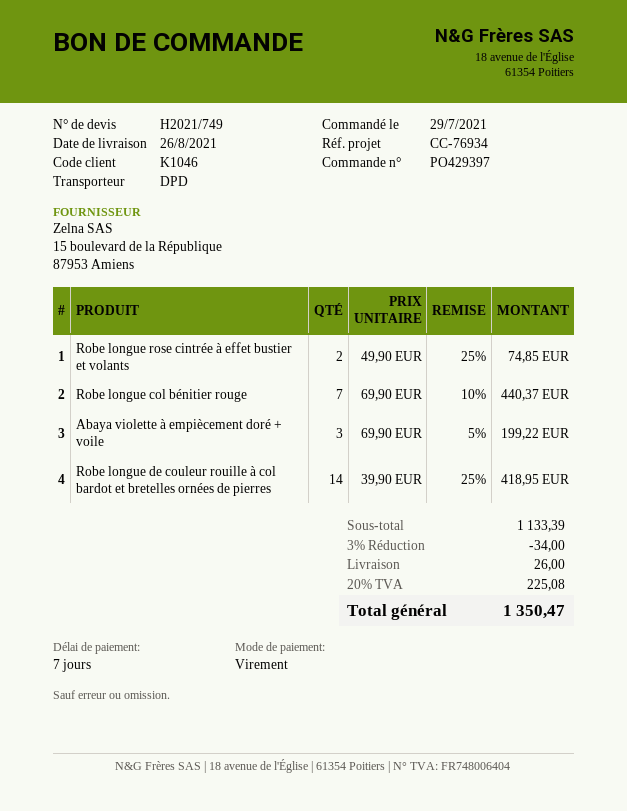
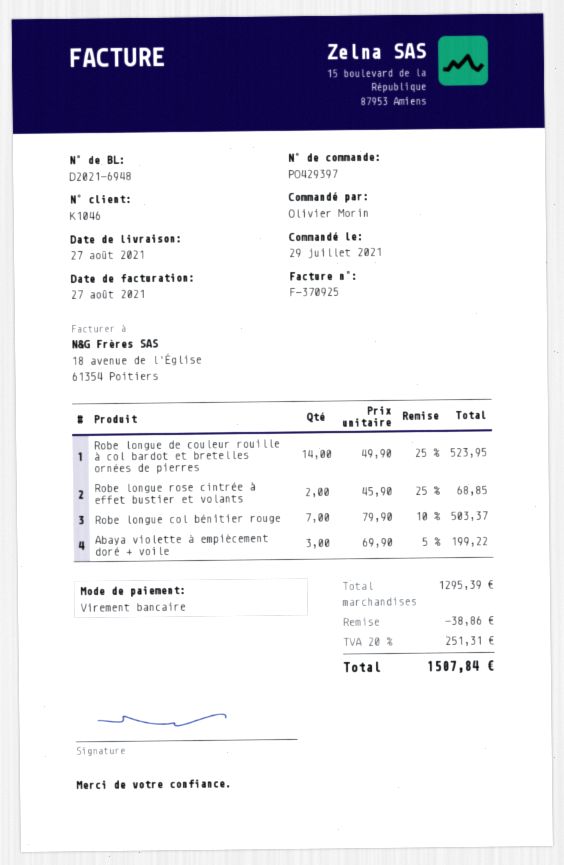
delivery date: 2021-08-26 -> 2021-08-27
Robe longue rose cintrée à effet bustier et volants: 2 x 49.90 - 25% = 74.85 -> 2 x 45.90 - 25% = 68.85
Robe longue col bénitier rouge: 7 x 69.90 - 10% = 440.37 -> 7 x 79.90 - 10% = 503.37
Robe longue de couleur rouille à col bardot et bretelles ornées de pierres: 14 x 39.90 - 25% = 418.95 -> 14 x 49.90 - 25% = 523.95
subtotal: 1133.39 -> 1295.39
discount: 34.00 -> 38.86
shipping: 26.00 -> none
tax: 20% = 225.08 -> 20% = 251.31
total: 1350.47 -> 1507.84

